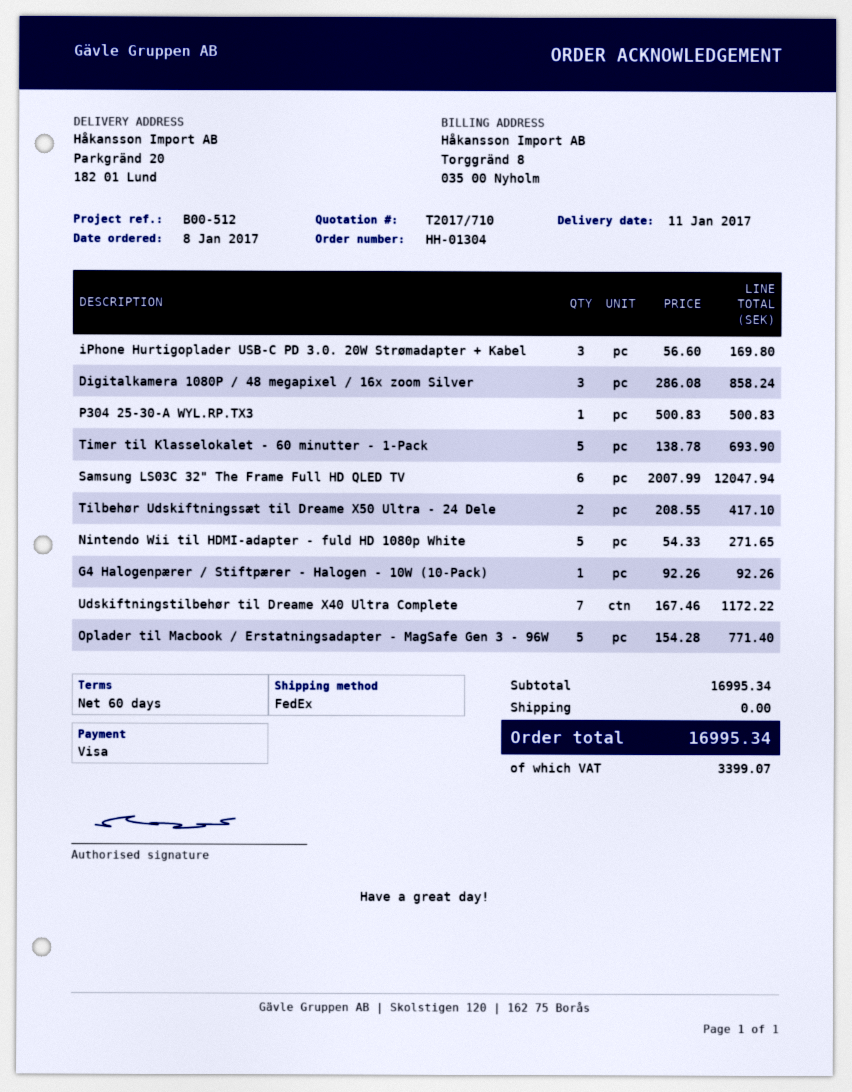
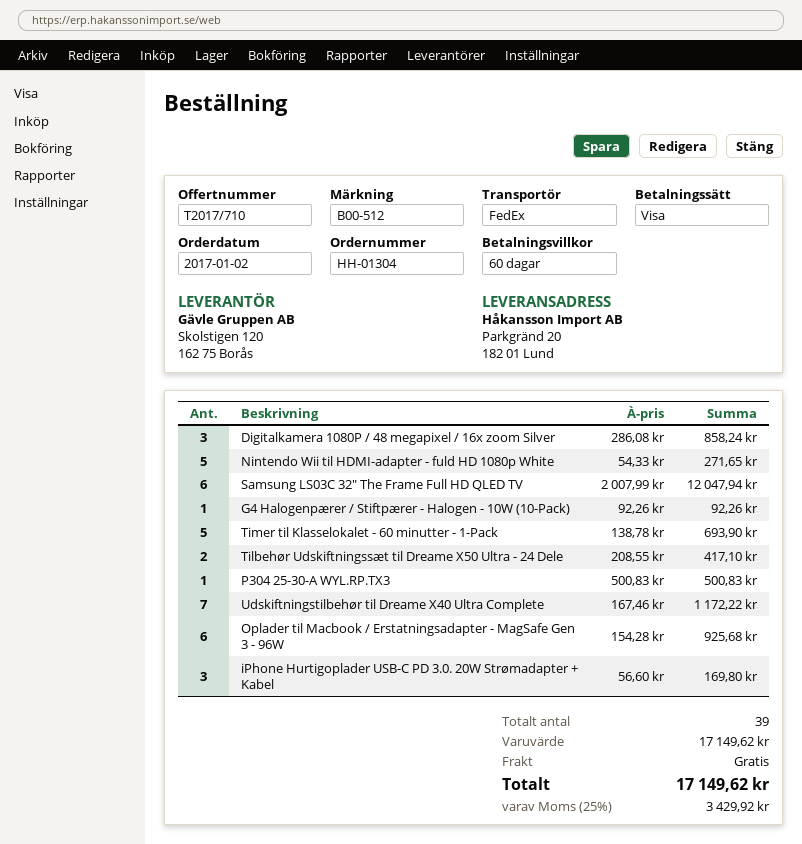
order date: 2017-01-08 -> 2017-01-02
Oplader til Macbook / Erstatningsadapter - MagSafe Gen 3 - 96W: 5 x 154.28 = 771.40 -> 6 x 154.28 = 925.68
subtotal: 16995.34 -> 17149.62
tax: 3399.07 -> 3429.92
total: 16995.34 -> 17149.62

